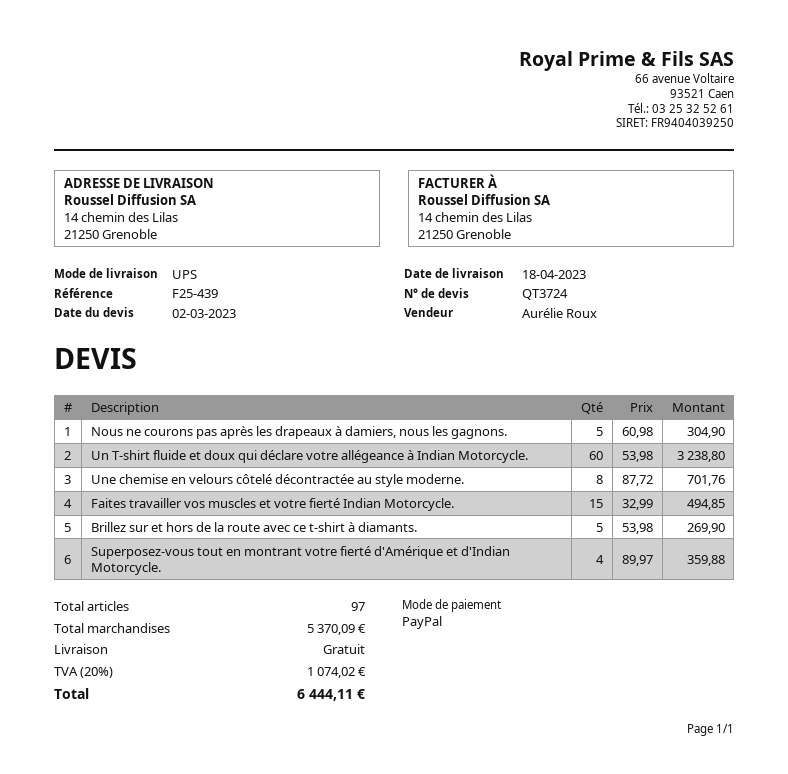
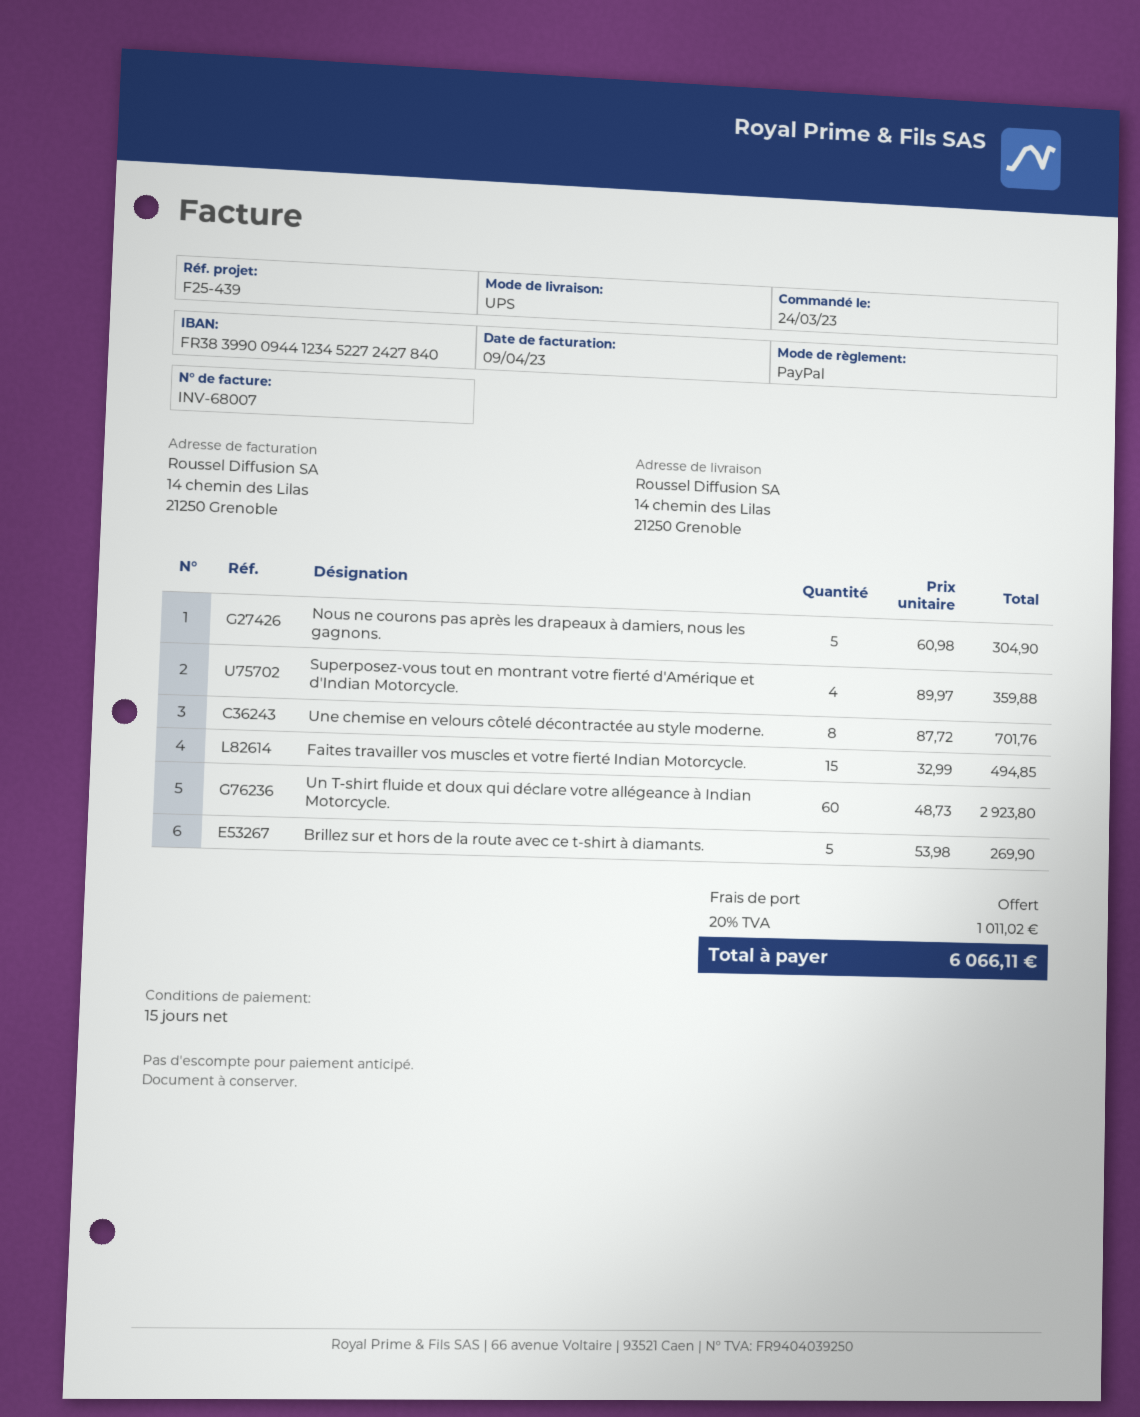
Un T-shirt fluide et doux qui déclare votre allégeance à Indian Motorcycle.: 60 x 53.98 = 3238.80 -> 60 x 48.73 = 2923.80
tax: 20% = 1074.02 -> 20% = 1011.02
total: 6444.11 -> 6066.11

